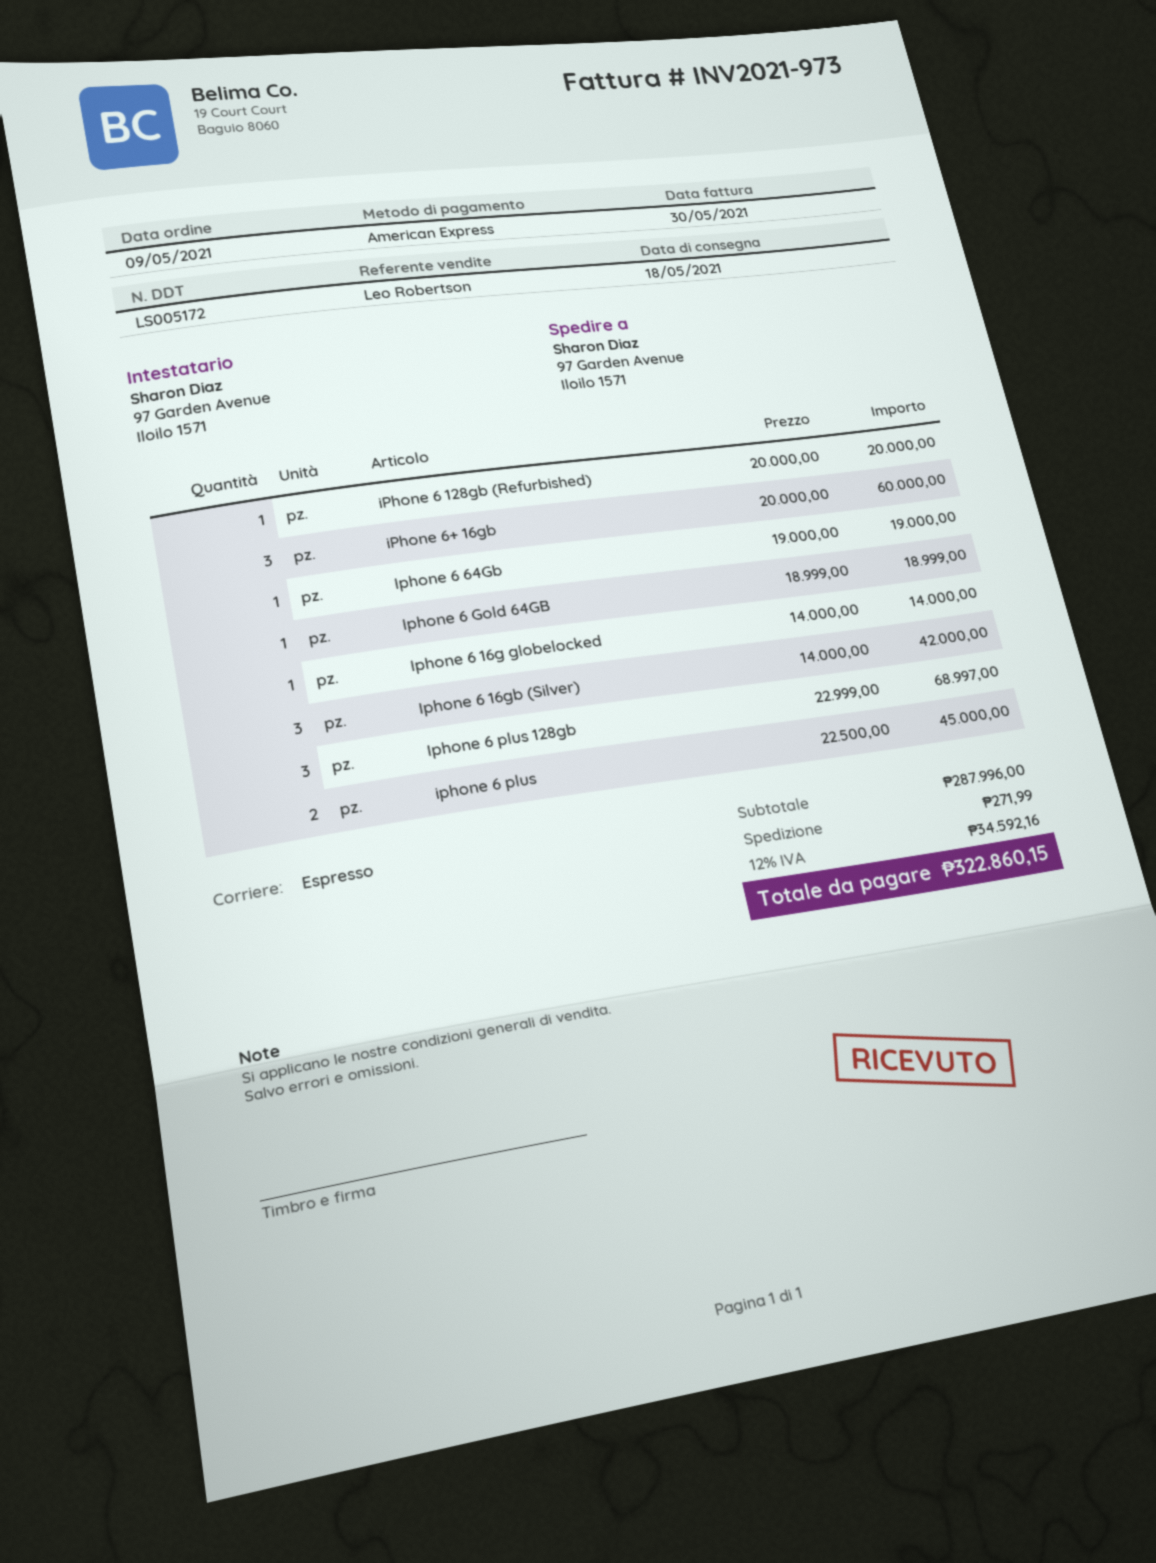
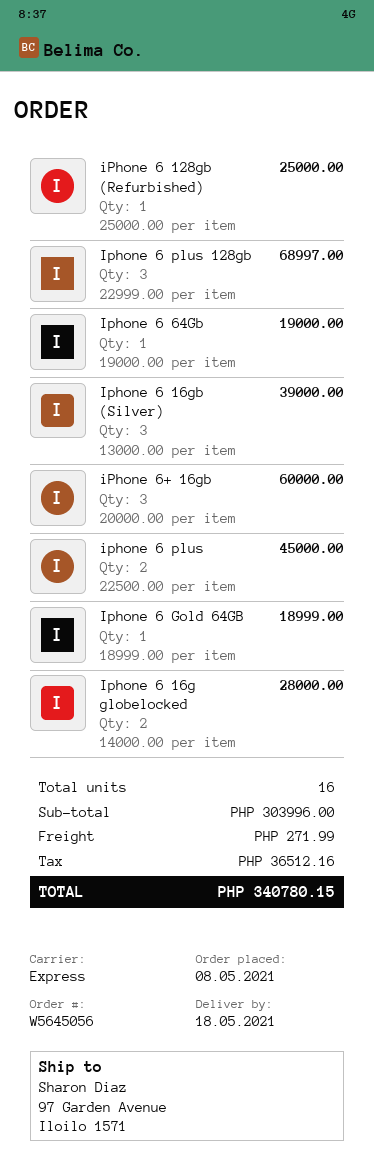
order date: 2021-05-09 -> 2021-05-08
iPhone 6 128gb (Refurbished): 1 x 20000.00 = 20000.00 -> 1 x 25000.00 = 25000.00
Iphone 6 16g globelocked: 1 x 14000.00 = 14000.00 -> 2 x 14000.00 = 28000.00
Iphone 6 16gb (Silver): 3 x 14000.00 = 42000.00 -> 3 x 13000.00 = 39000.00
subtotal: 287996.00 -> 303996.00
tax: 34592.16 -> 36512.16
total: 322860.15 -> 340780.15

